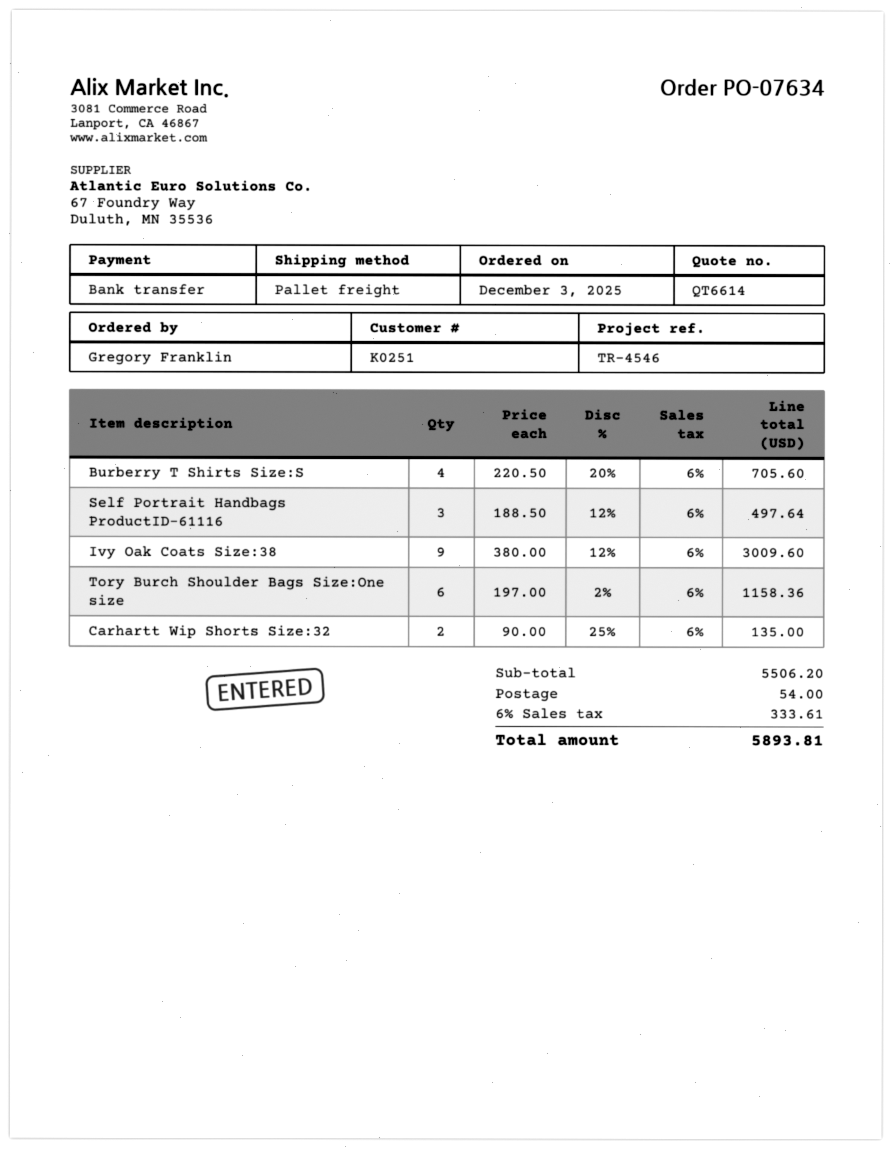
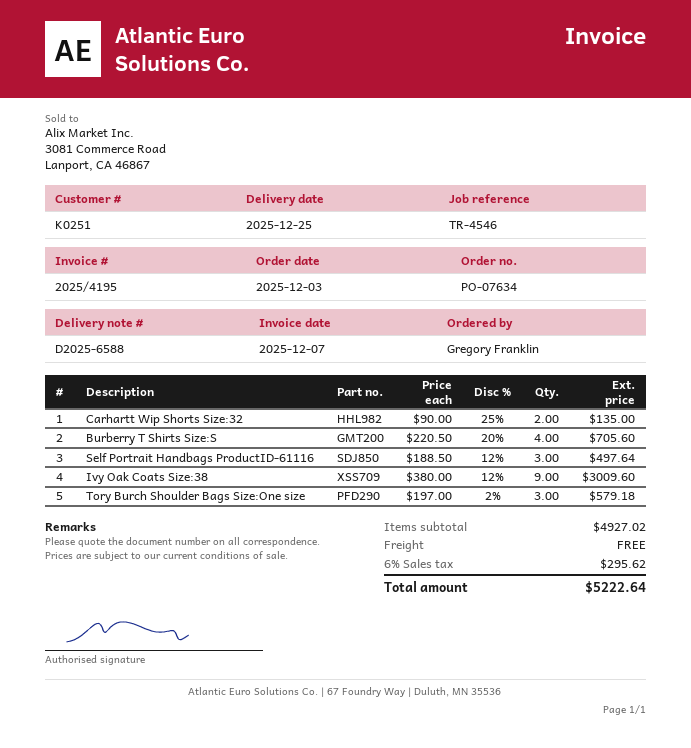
Tory Burch Shoulder Bags Size:One size: 6 x 197.00 - 2% = 1158.36 -> 3 x 197.00 - 2% = 579.18
subtotal: 5506.20 -> 4927.02
shipping: 54.00 -> 0.00
tax: 6% = 333.61 -> 6% = 295.62
total: 5893.81 -> 5222.64

